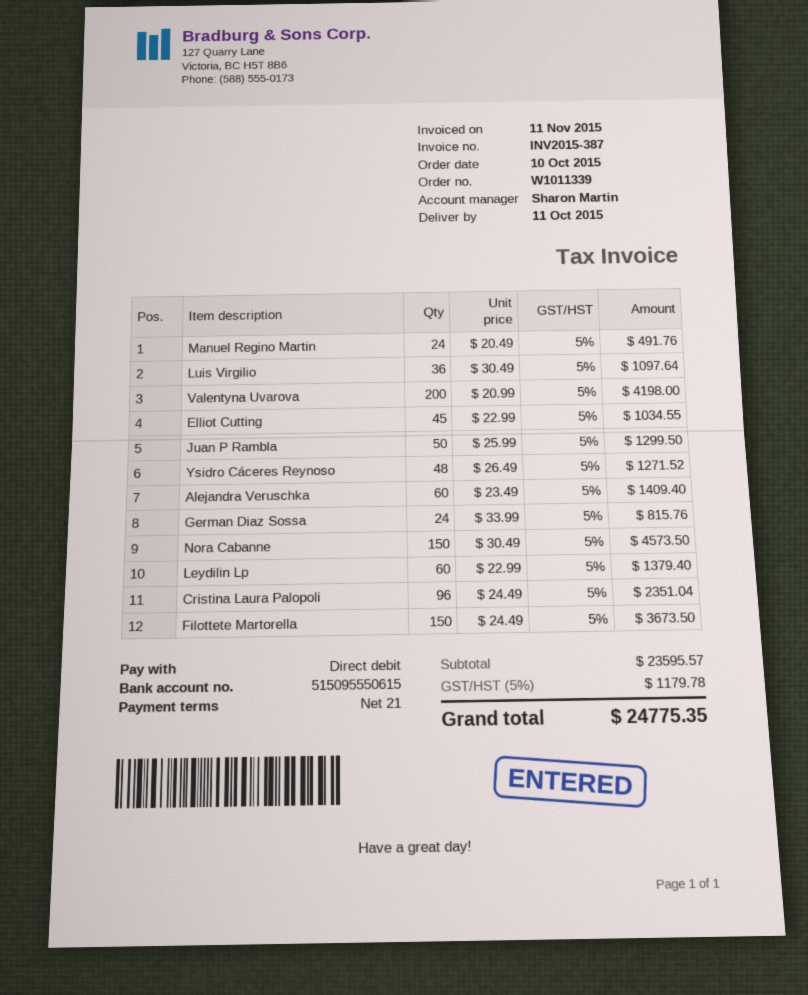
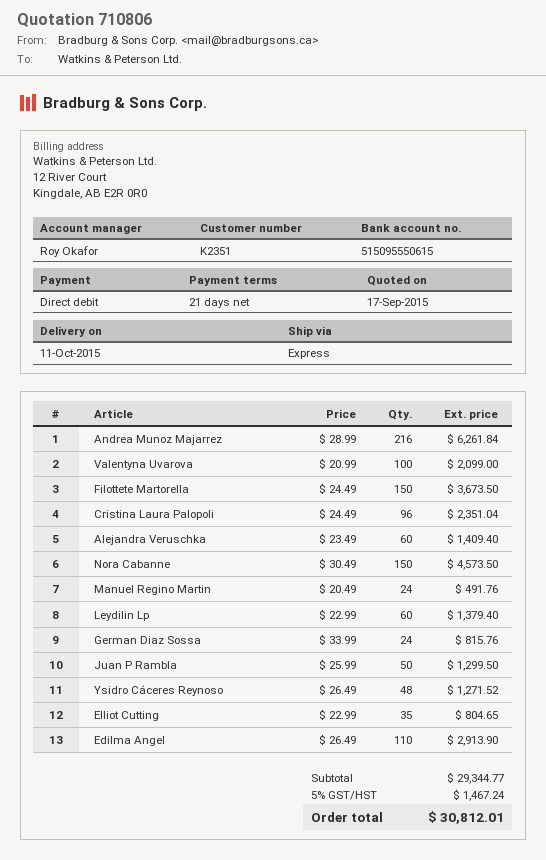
sales rep: Sharon Martin -> Roy Okafor
Luis Virgilio: 36 x 30.49 = 1097.64 -> none
Valentyna Uvarova: 200 x 20.99 = 4198.00 -> 100 x 20.99 = 2099.00
Elliot Cutting: 45 x 22.99 = 1034.55 -> 35 x 22.99 = 804.65
Andrea Munoz Majarrez: none -> 216 x 28.99 = 6261.84
Edilma Angel: none -> 110 x 26.49 = 2913.90
subtotal: 23595.57 -> 29344.77
tax: 5% = 1179.78 -> 5% = 1467.24
total: 24775.35 -> 30812.01

